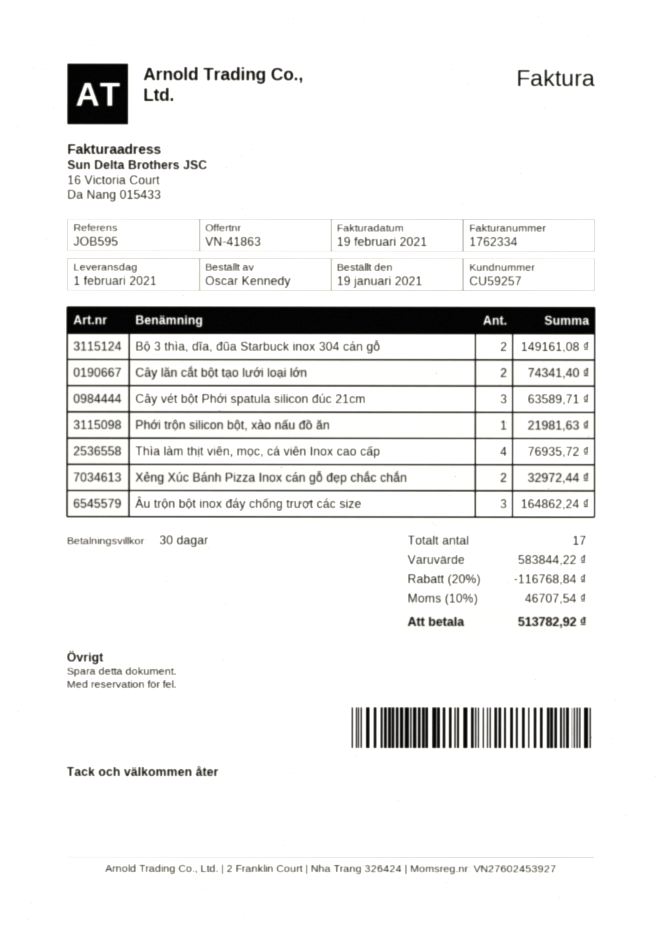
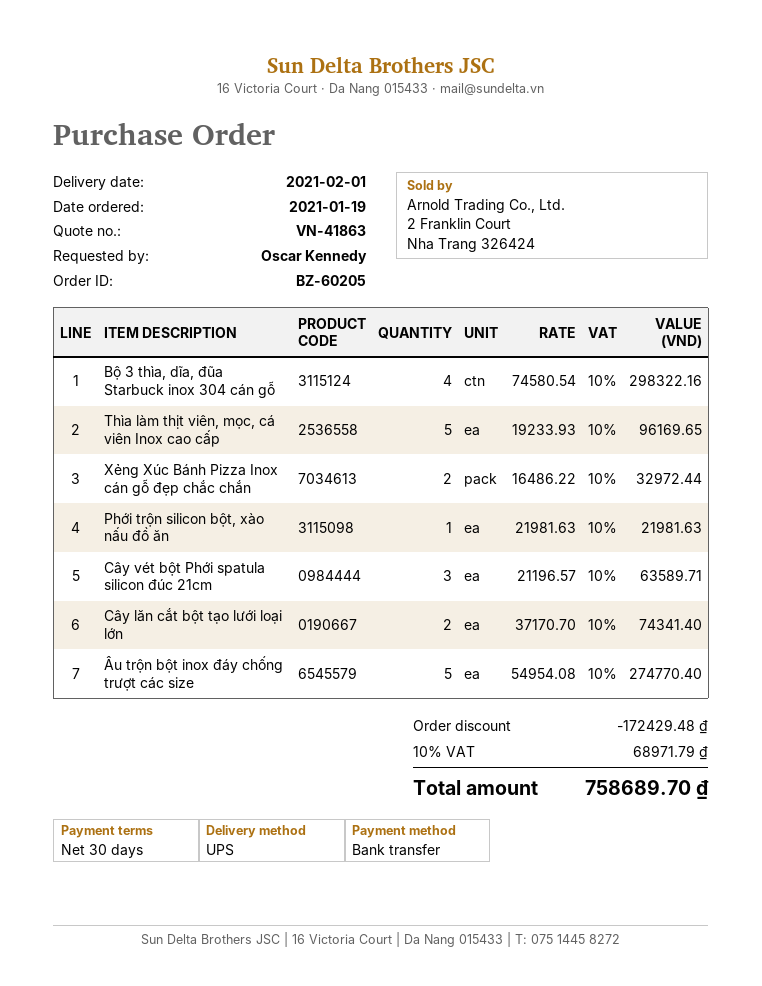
Bộ 3 thìa, dĩa, đũa Starbuck inox 304 cán gỗ: 2 for 149161.08 -> 4 for 298322.16
Thìa làm thịt viên, mọc, cá viên Inox cao cấp: 4 for 76935.72 -> 5 for 96169.65
Âu trộn bột inox đáy chống trượt các size: 3 for 164862.24 -> 5 for 274770.40
discount: 116768.84 -> 172429.48
tax: 10% = 46707.54 -> 10% = 68971.79
total: 513782.92 -> 758689.70

